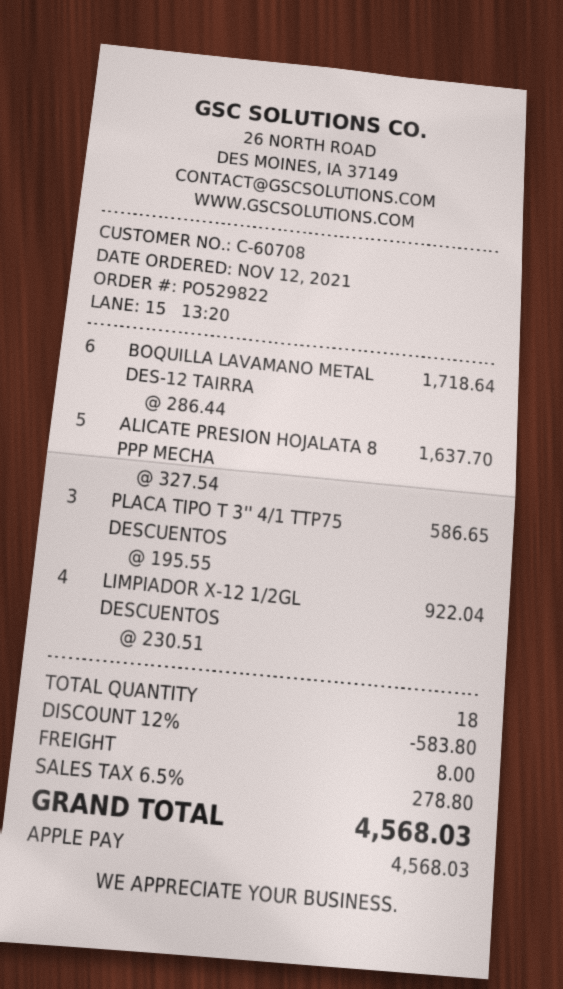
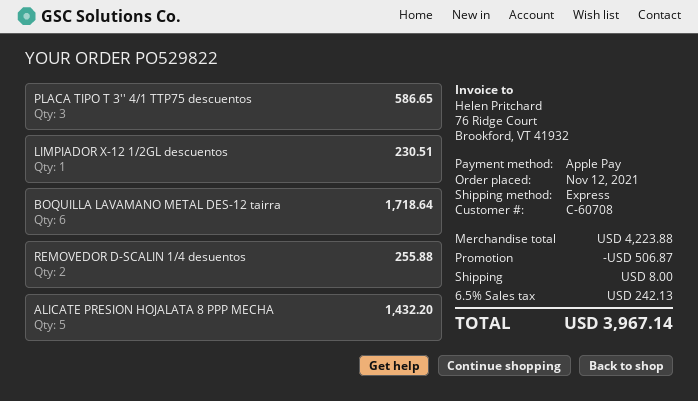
ALICATE PRESION HOJALATA 8 PPP MECHA: 5 for 1637.70 -> 5 for 1432.20
LIMPIADOR X-12 1/2GL DESCUENTOS: 4 for 922.04 -> 1 for 230.51
REMOVEDOR D-SCALIN 1/4 desuentos: none -> 2 for 255.88
discount: 583.80 -> 506.87
tax: 6.5% = 278.80 -> 6.5% = 242.13
total: 4568.03 -> 3967.14

